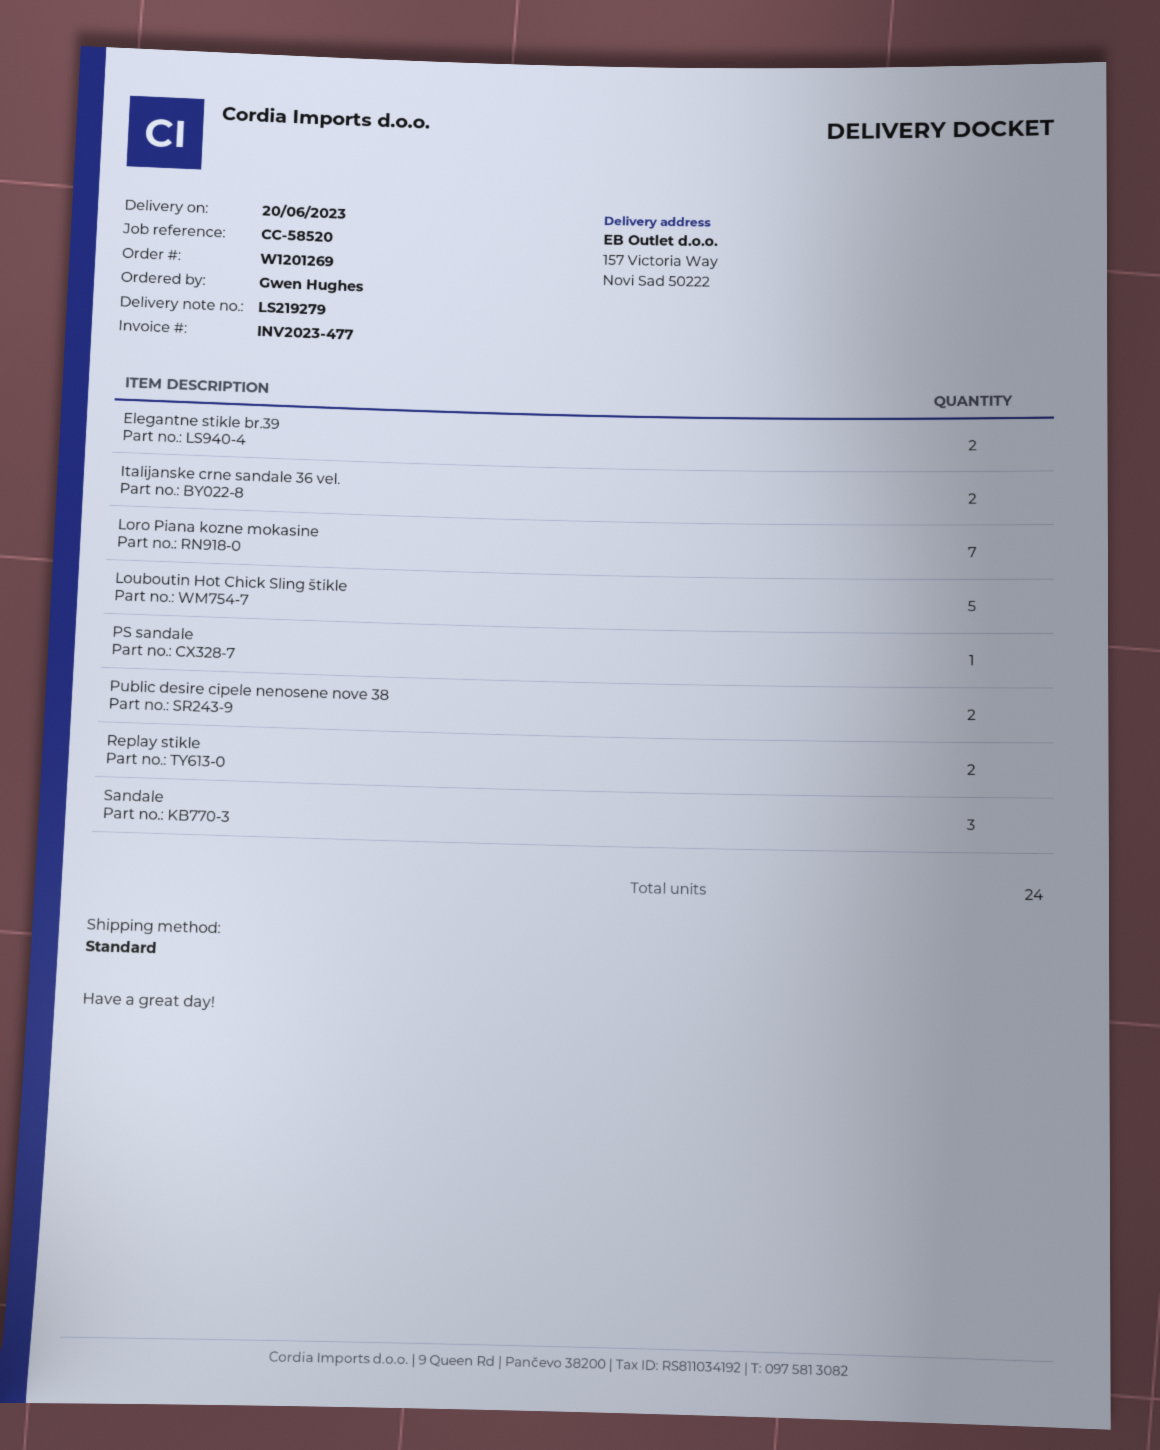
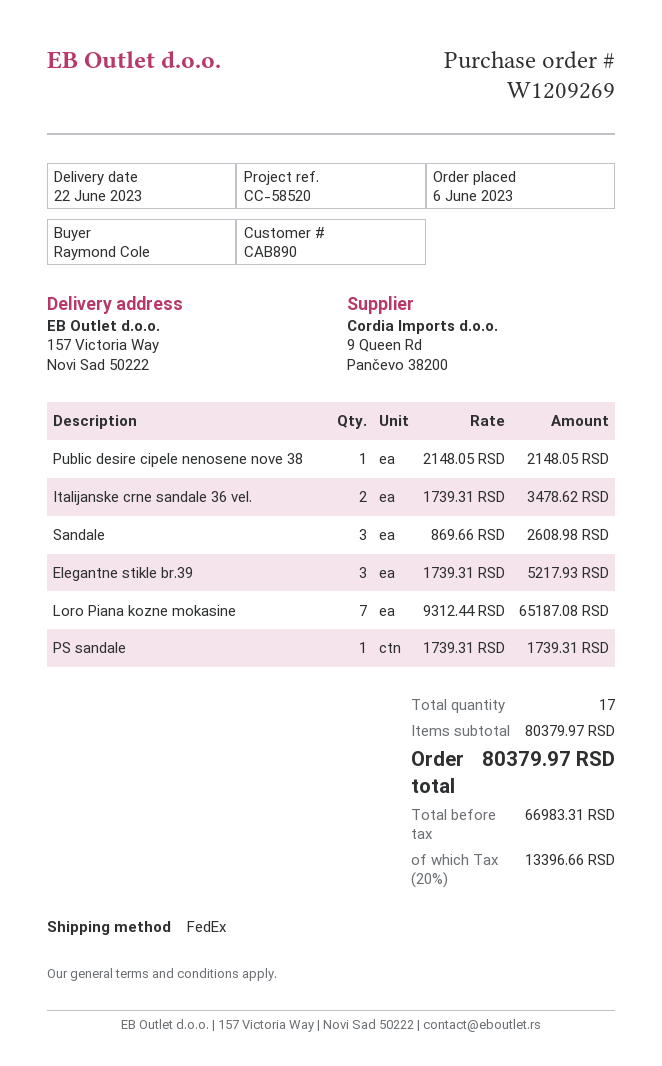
order number: W1201269 -> W1209269
delivery date: 2023-06-20 -> 2023-06-22
ordered by: Gwen Hughes -> Raymond Cole
shipping method: standard -> FedEx
Elegantne stikle br.39: 2 -> 3
Louboutin Hot Chick Sling štikle: 5 -> none
Public desire cipele nenosene nove 38: 2 -> 1
Replay stikle: 2 -> none
total quantity: 24 -> 17

